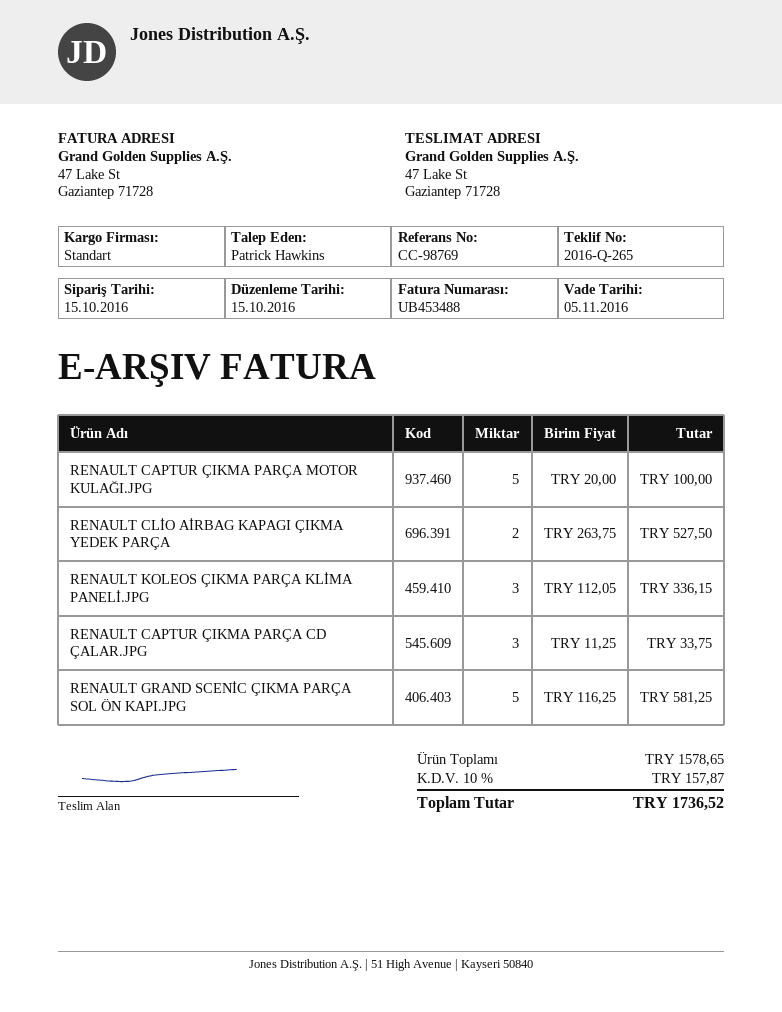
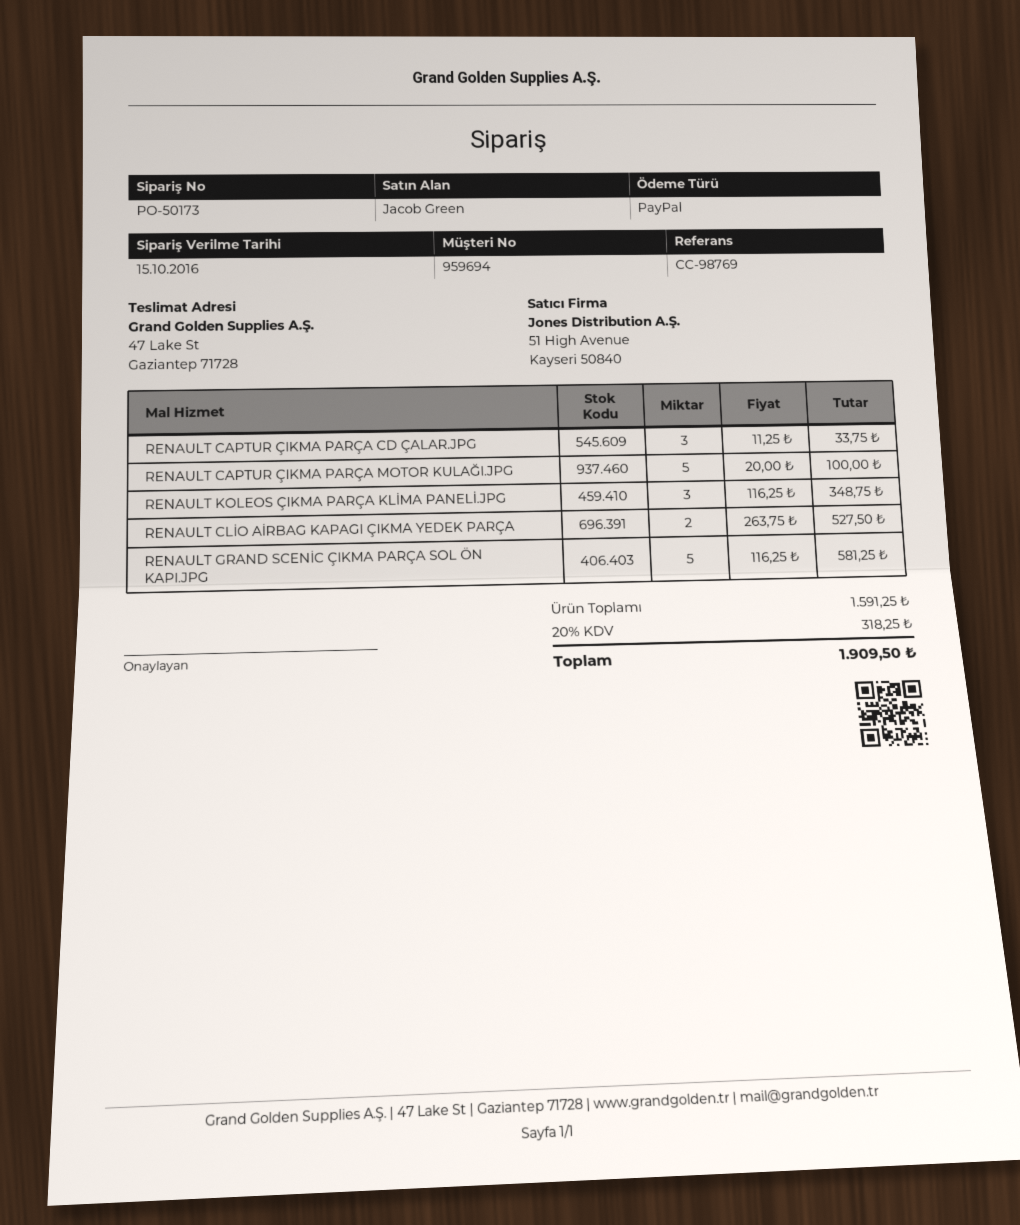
ordered by: Patrick Hawkins -> Jacob Green
RENAULT KOLEOS ÇIKMA PARÇA KLİMA PANELİ.JPG: 3 x 112.05 = 336.15 -> 3 x 116.25 = 348.75
subtotal: 1578.65 -> 1591.25
tax: 10% = 157.87 -> 20% = 318.25
total: 1736.52 -> 1909.50

